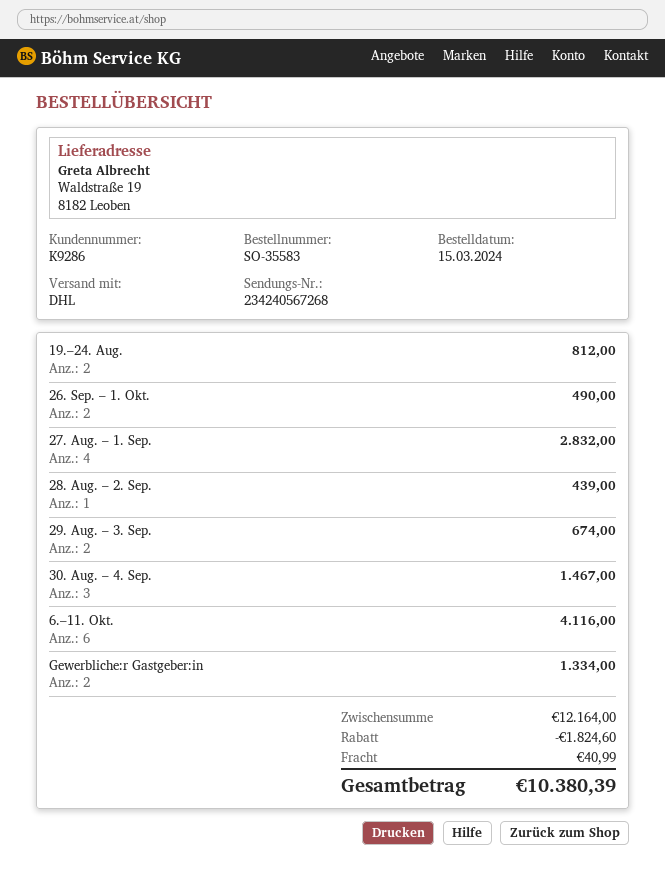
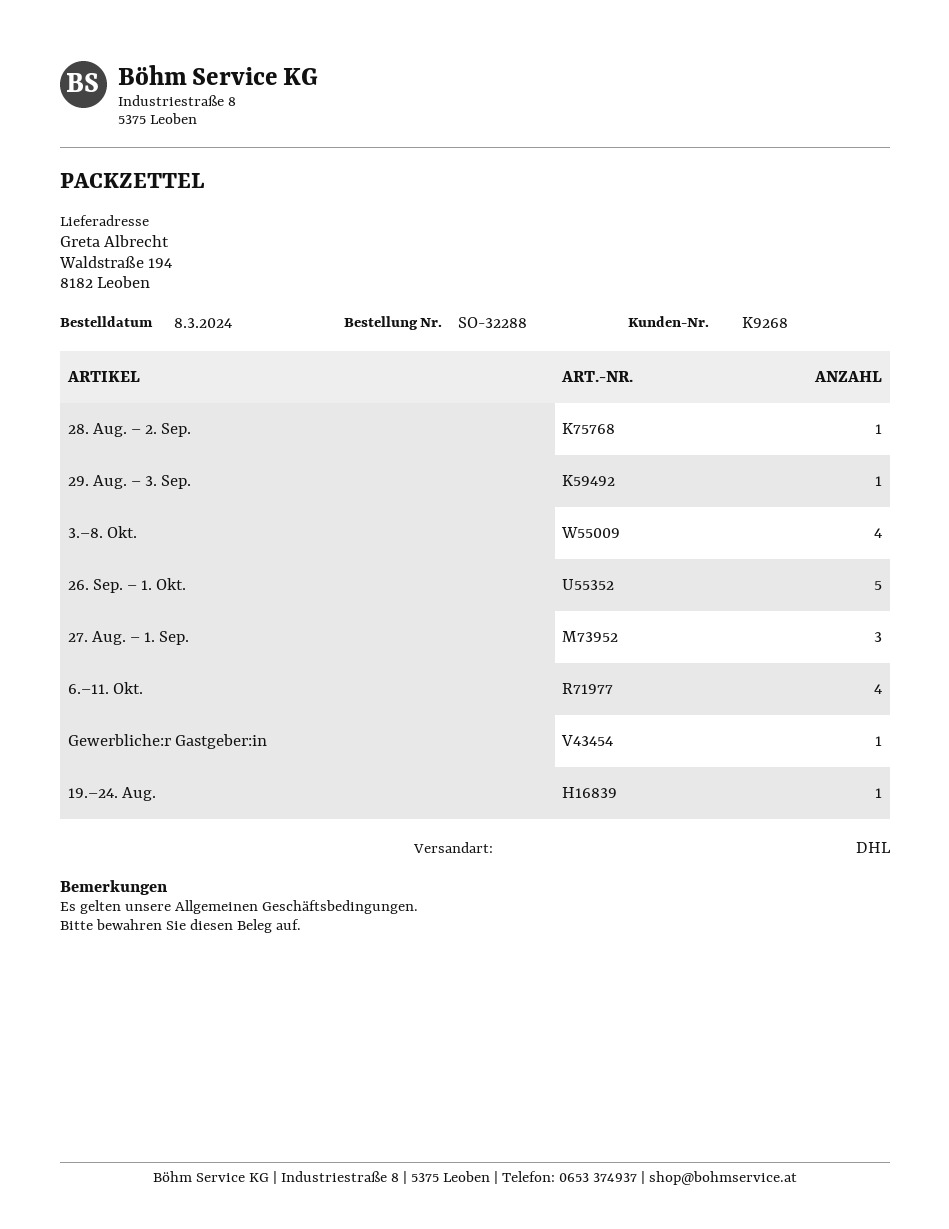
order number: SO-35583 -> SO-32288
order date: 2024-03-15 -> 2024-03-08
customer number: K9286 -> K9268
ship to: Waldstraße 19, 8182 Leoben -> Waldstraße 194, 8182 Leoben
19.–24. Aug.: 2 -> 1
26. Sep. – 1. Okt.: 2 -> 5
27. Aug. – 1. Sep.: 4 -> 3
29. Aug. – 3. Sep.: 2 -> 1
30. Aug. – 4. Sep.: 3 -> none
6.–11. Okt.: 6 -> 4
Gewerbliche:r Gastgeber:in: 2 -> 1
3.–8. Okt.: none -> 4

